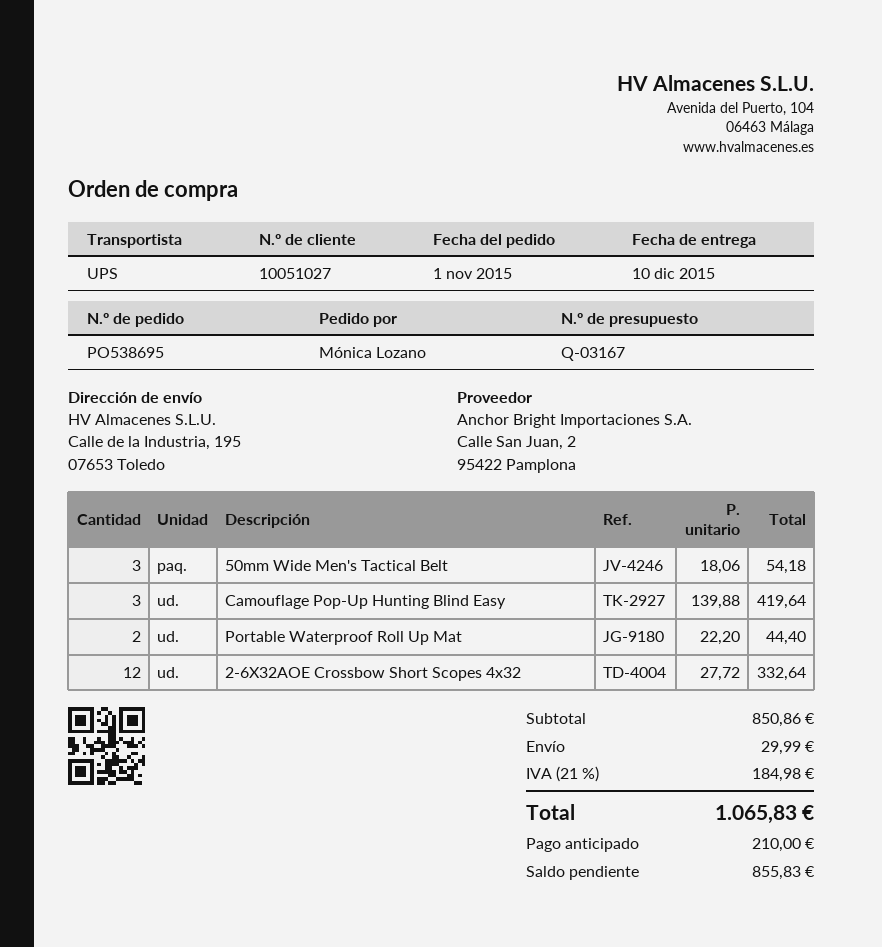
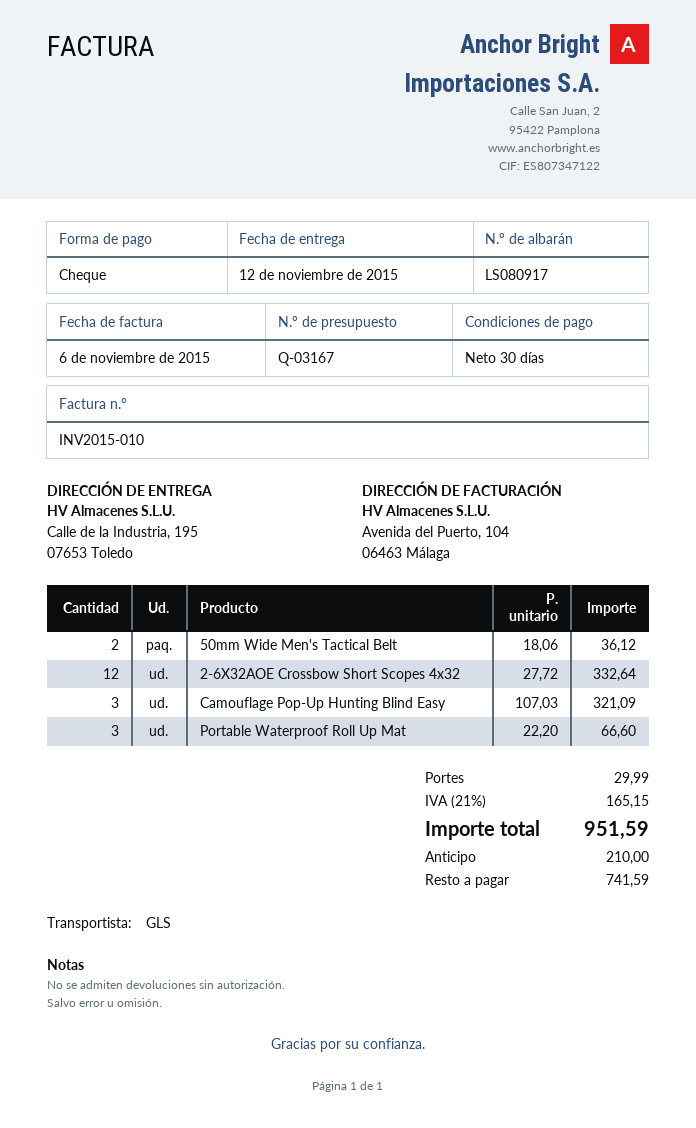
delivery date: 2015-12-10 -> 2015-11-12
shipping method: UPS -> GLS
50mm Wide Men's Tactical Belt: 3 x 18.06 = 54.18 -> 2 x 18.06 = 36.12
Camouflage Pop-Up Hunting Blind Easy: 3 x 139.88 = 419.64 -> 3 x 107.03 = 321.09
Portable Waterproof Roll Up Mat: 2 x 22.20 = 44.40 -> 3 x 22.20 = 66.60
tax: 21% = 184.98 -> 21% = 165.15
total: 1065.83 -> 951.59
balance: 855.83 -> 741.59

